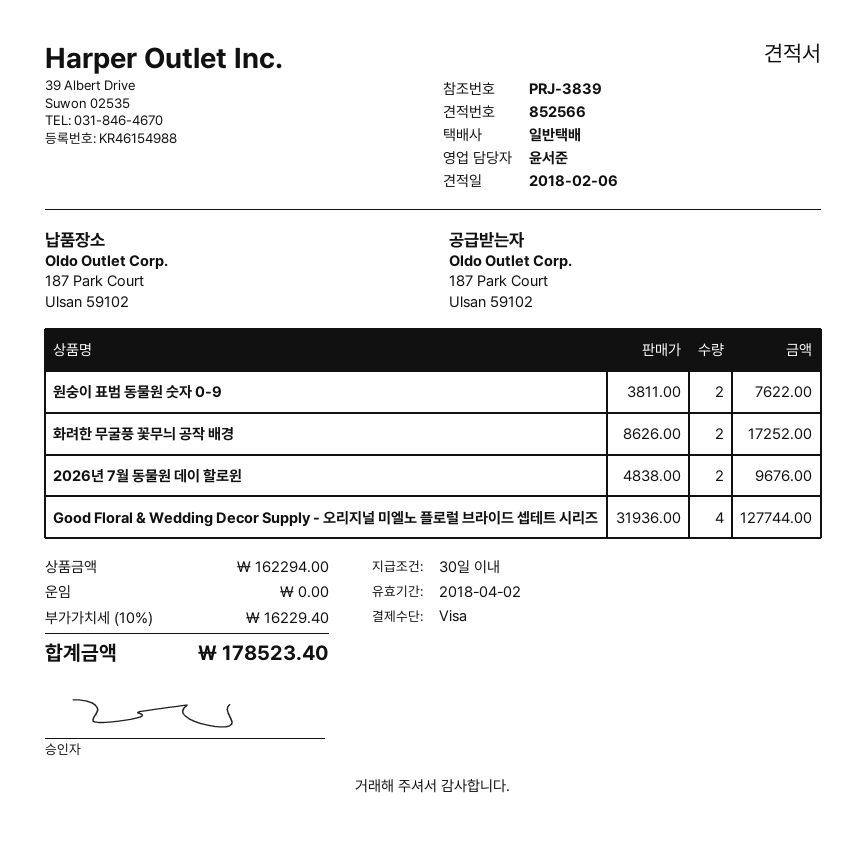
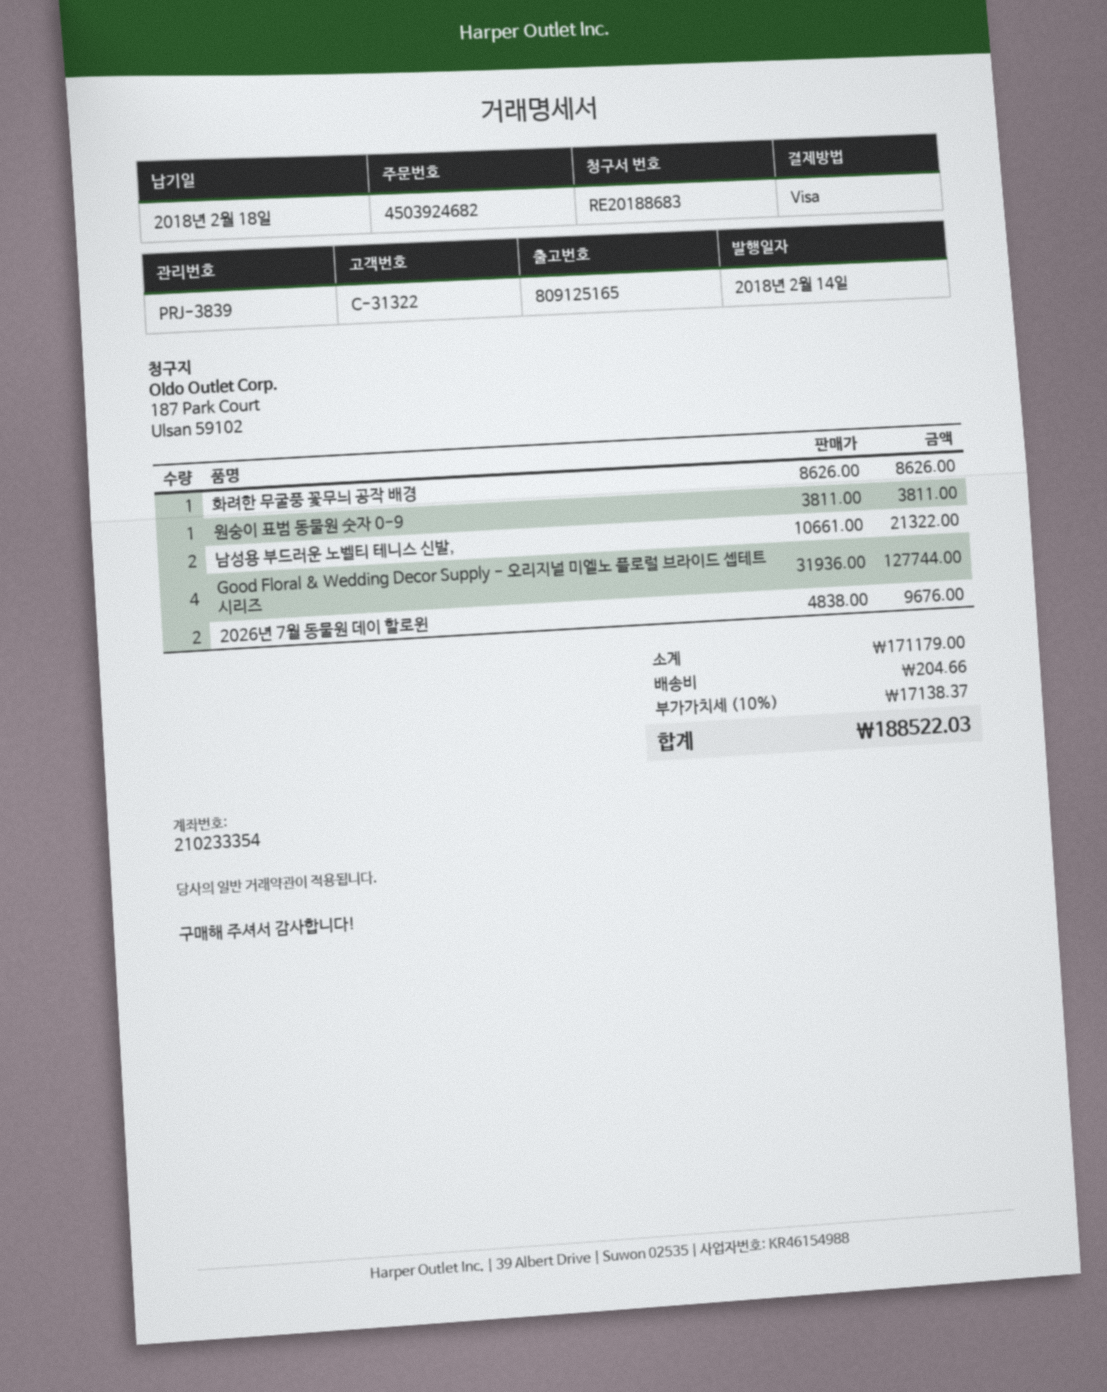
원숭이 표범 동물원 숫자 0-9: 2 x 3811.00 = 7622.00 -> 1 x 3811.00 = 3811.00
화려한 무굴풍 꽃무늬 공작 배경: 2 x 8626.00 = 17252.00 -> 1 x 8626.00 = 8626.00
남성용 부드러운 노벨티 테니스 신발,: none -> 2 x 10661.00 = 21322.00
subtotal: 162294.00 -> 171179.00
shipping: 0.00 -> 204.66
tax: 10% = 16229.40 -> 10% = 17138.37
total: 178523.40 -> 188522.03

